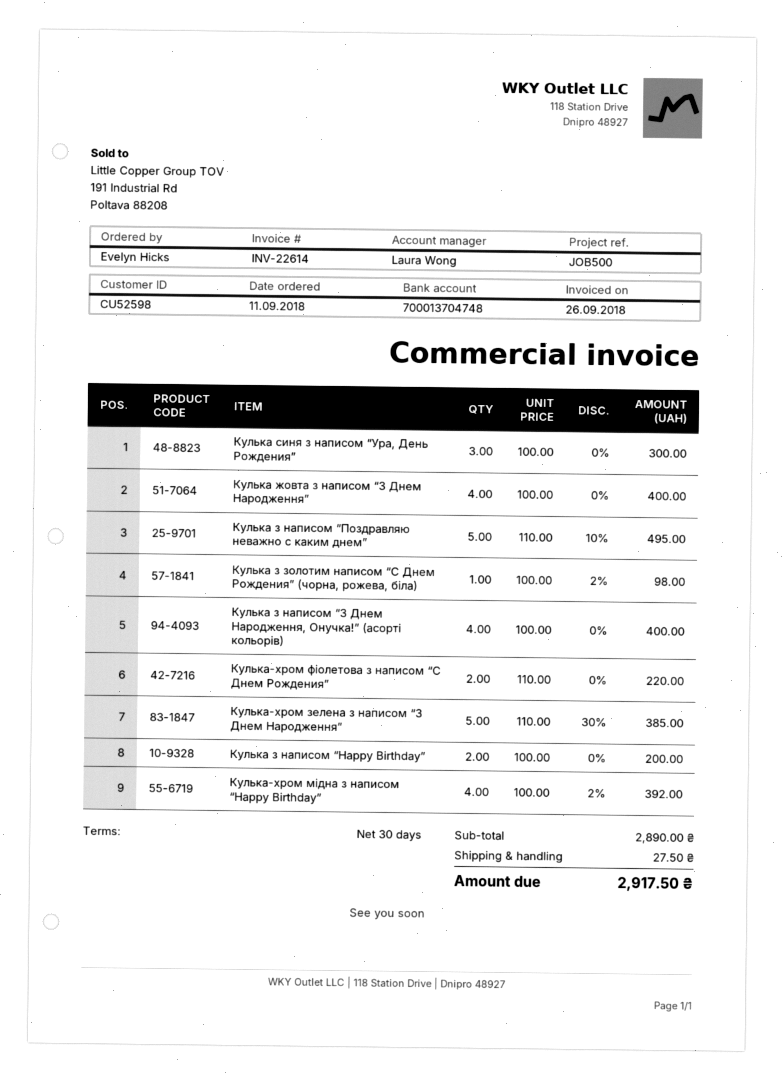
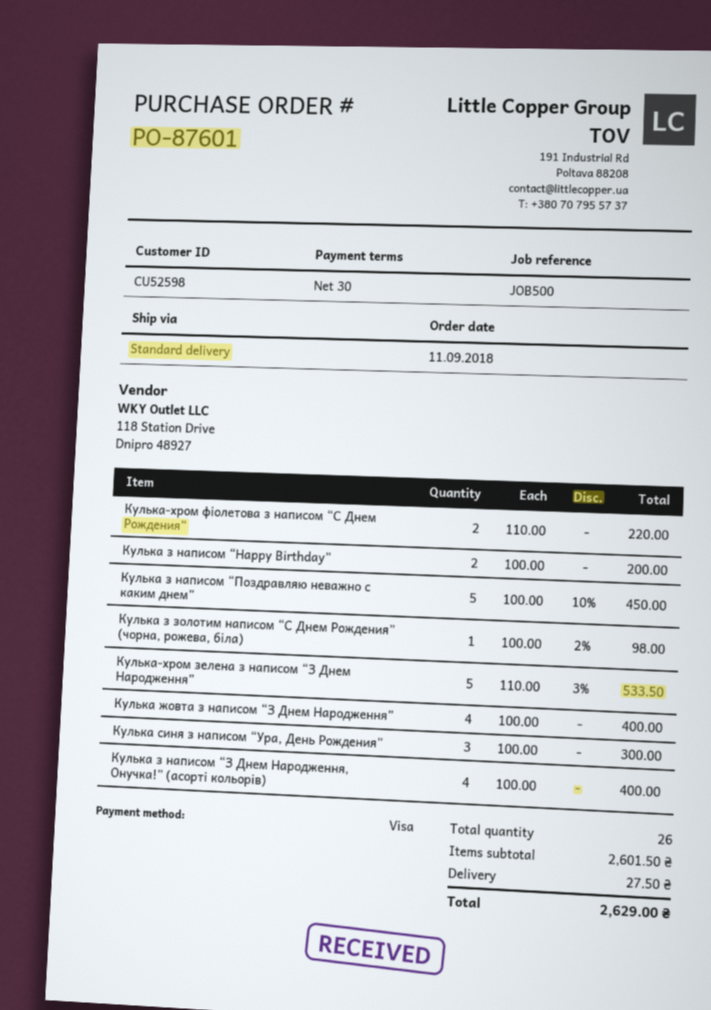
Кулька з написом “Поздравляю неважно с каким днем”: 5 x 110.00 - 10% = 495.00 -> 5 x 100.00 - 10% = 450.00
Кулька-хром зелена з написом “З Днем Народження”: 5 x 110.00 - 30% = 385.00 -> 5 x 110.00 - 3% = 533.50
Кулька-хром мідна з написом “Нарру Birthday”: 4 x 100.00 - 2% = 392.00 -> none
subtotal: 2890.00 -> 2601.50
total: 2917.50 -> 2629.00

